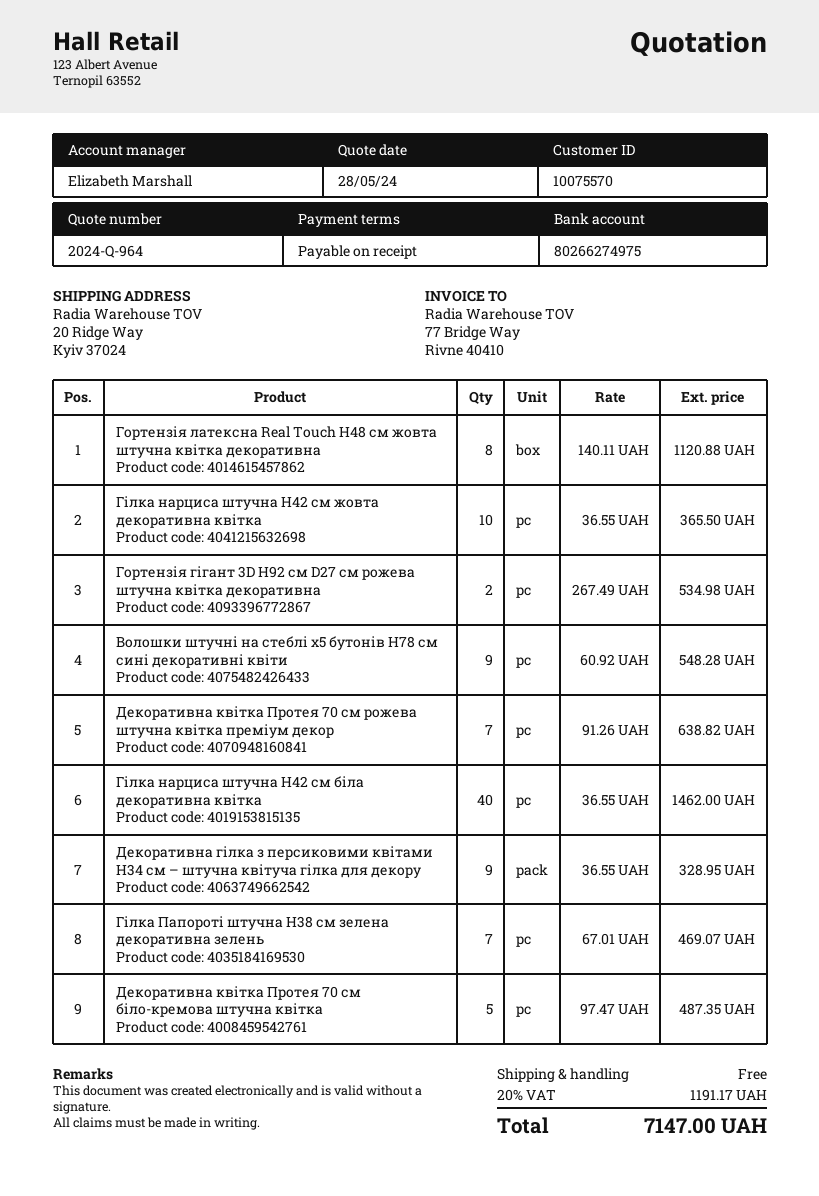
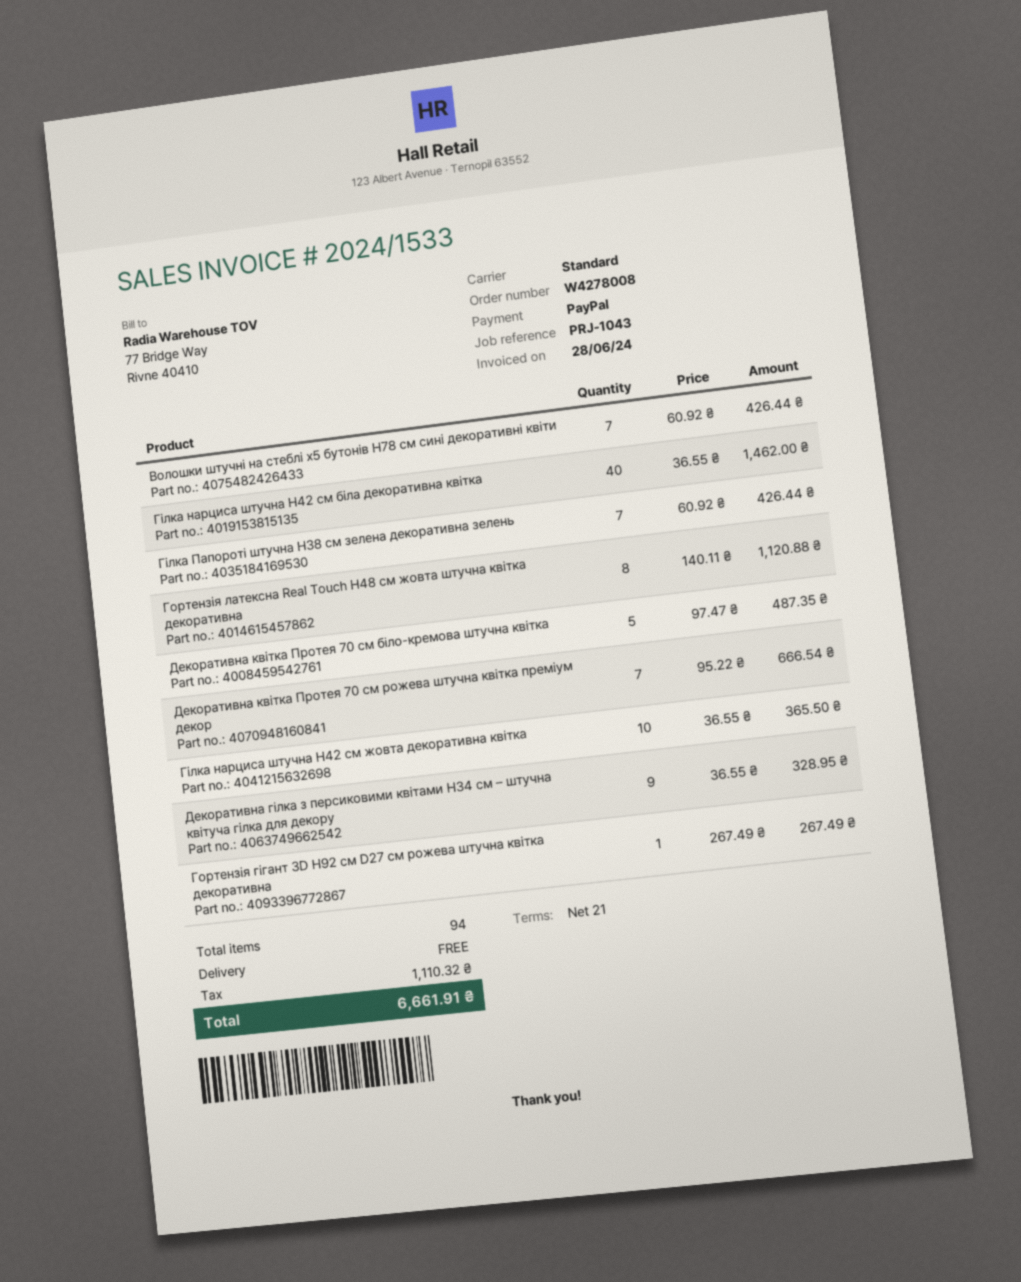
payment terms: on receipt -> 21 days
Гортензія гігант 3D H92 см D27 см рожева штучна квітка декоративна: 2 x 267.49 = 534.98 -> 1 x 267.49 = 267.49
Волошки штучні на стеблі х5 бутонів H78 см сині декоративні квіти: 9 x 60.92 = 548.28 -> 7 x 60.92 = 426.44
Декоративна квітка Протея 70 см рожева штучна квітка преміум декор: 7 x 91.26 = 638.82 -> 7 x 95.22 = 666.54
Гілка Папороті штучна H38 см зелена декоративна зелень: 7 x 67.01 = 469.07 -> 7 x 60.92 = 426.44
tax: 1191.17 -> 1110.32
total: 7147.00 -> 6661.91

